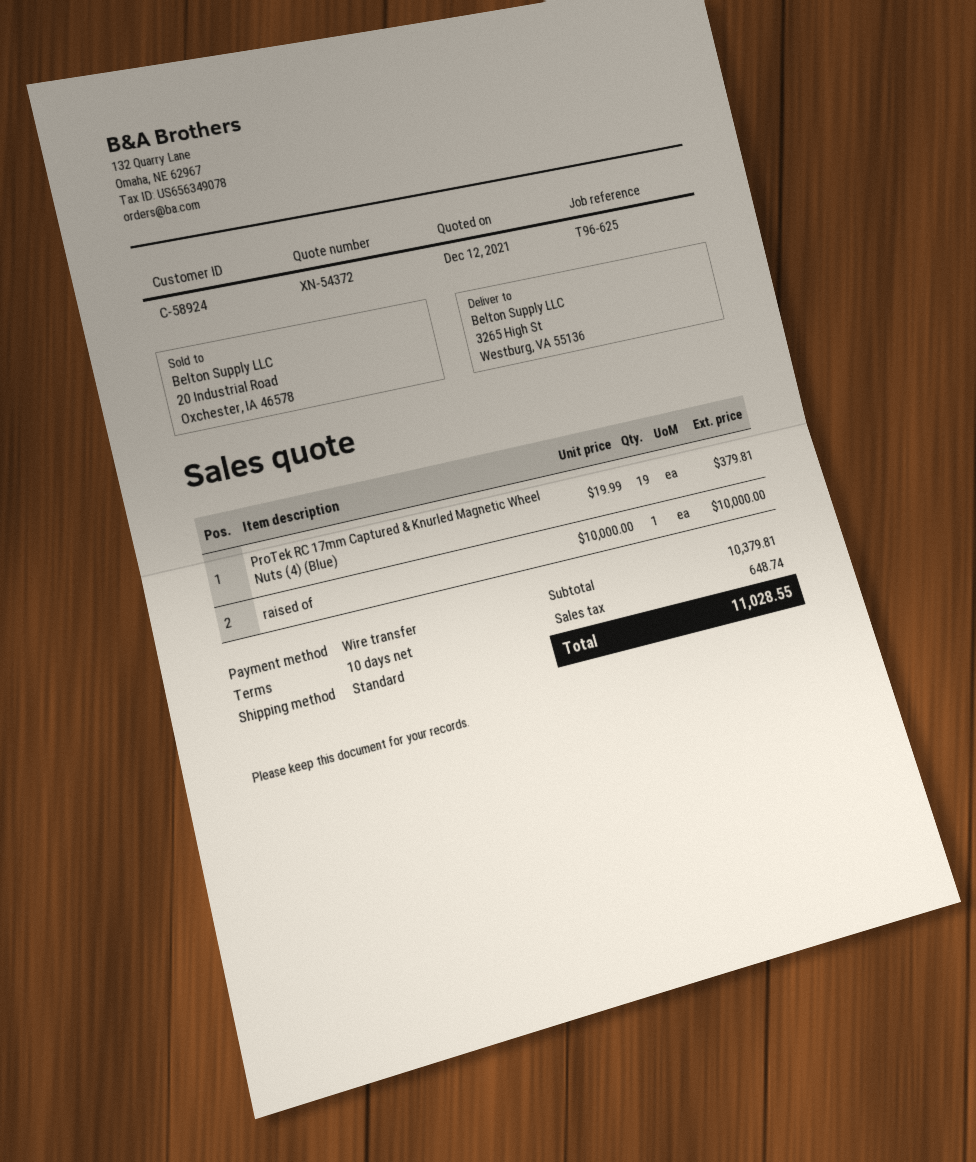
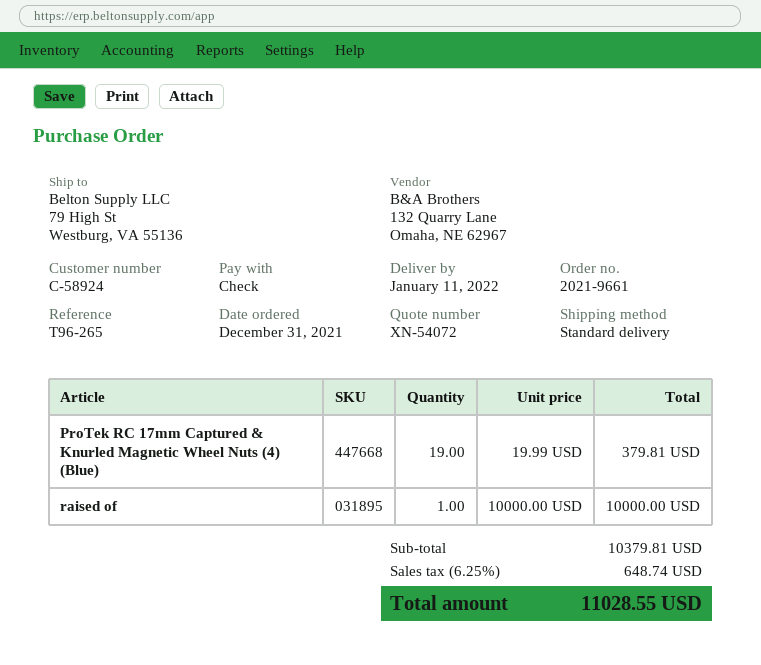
quote number: XN-54372 -> XN-54072
reference: T96-625 -> T96-265
payment method: bank transfer -> cheque
ship to: 3265 High St, Westburg, VA 55136 -> 79 High St, Westburg, VA 55136

